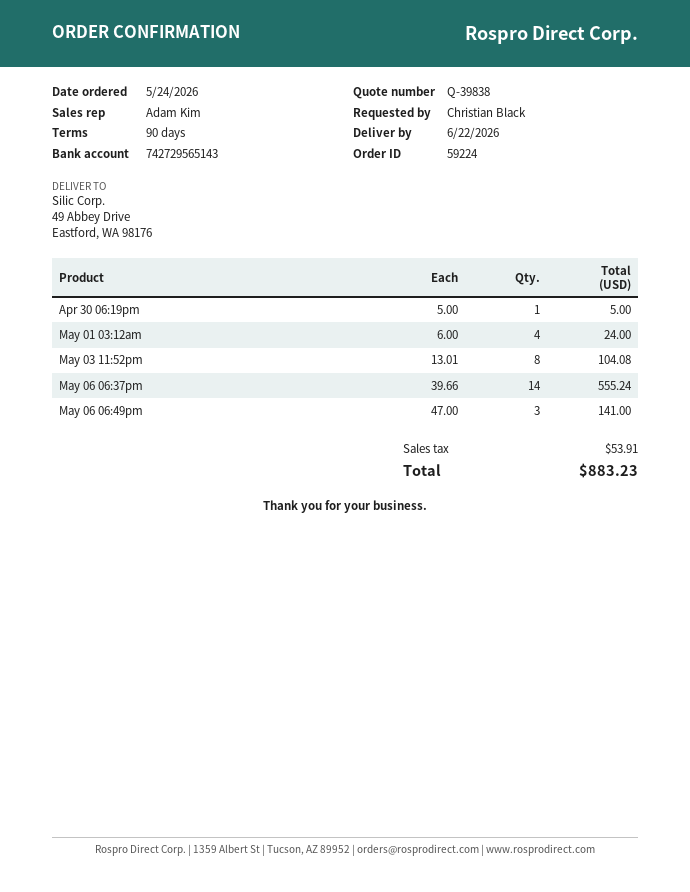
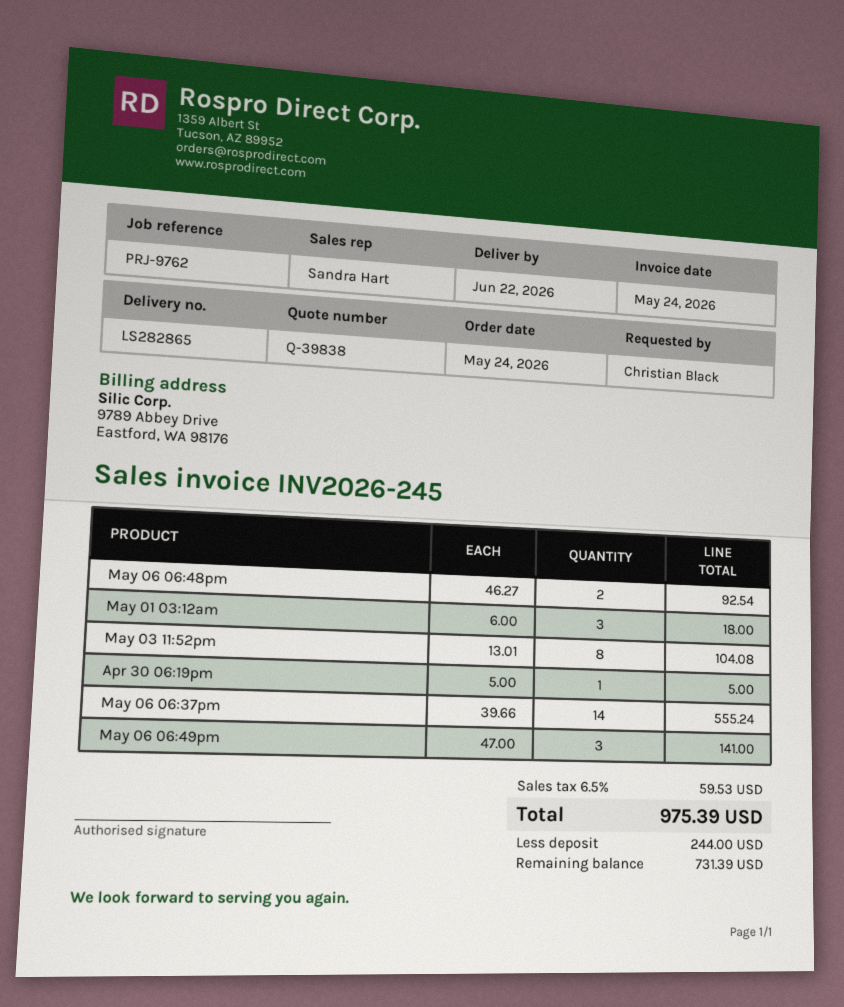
sales rep: Adam Kim -> Sandra Hart
May 01 03:12am: 4 x 6.00 = 24.00 -> 3 x 6.00 = 18.00
May 06 06:48pm: none -> 2 x 46.27 = 92.54
tax: 53.91 -> 59.53
total: 883.23 -> 975.39

